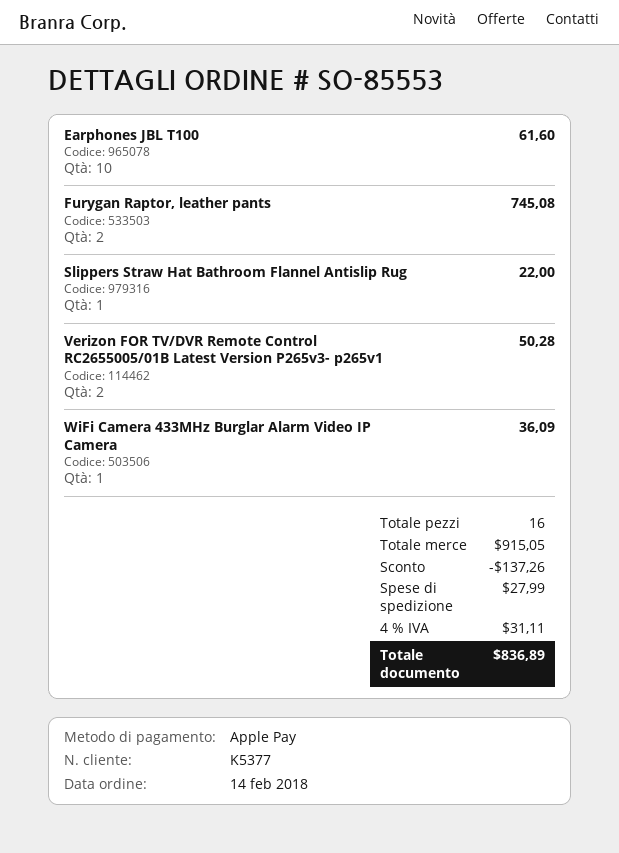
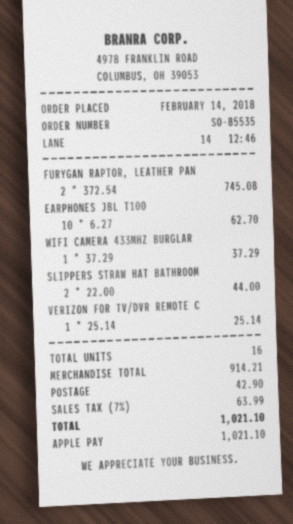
order number: SO-85553 -> SO-85535
Earphones JBL T100: 10 for 61.60 -> 10 for 62.70
Slippers Straw Hat Bathroom Flannel Antislip Rug: 1 for 22.00 -> 2 for 44.00
Verizon FOR TV/DVR Remote Control RC2655005/01B Latest Version P265v3- p265v1: 2 for 50.28 -> 1 for 25.14
WiFi Camera 433MHz Burglar Alarm Video IP Camera: 1 for 36.09 -> 1 for 37.29
subtotal: 915.05 -> 914.21
discount: 137.26 -> none
shipping: 27.99 -> 42.90
tax: 4% = 31.11 -> 7% = 63.99
total: 836.89 -> 1021.10

